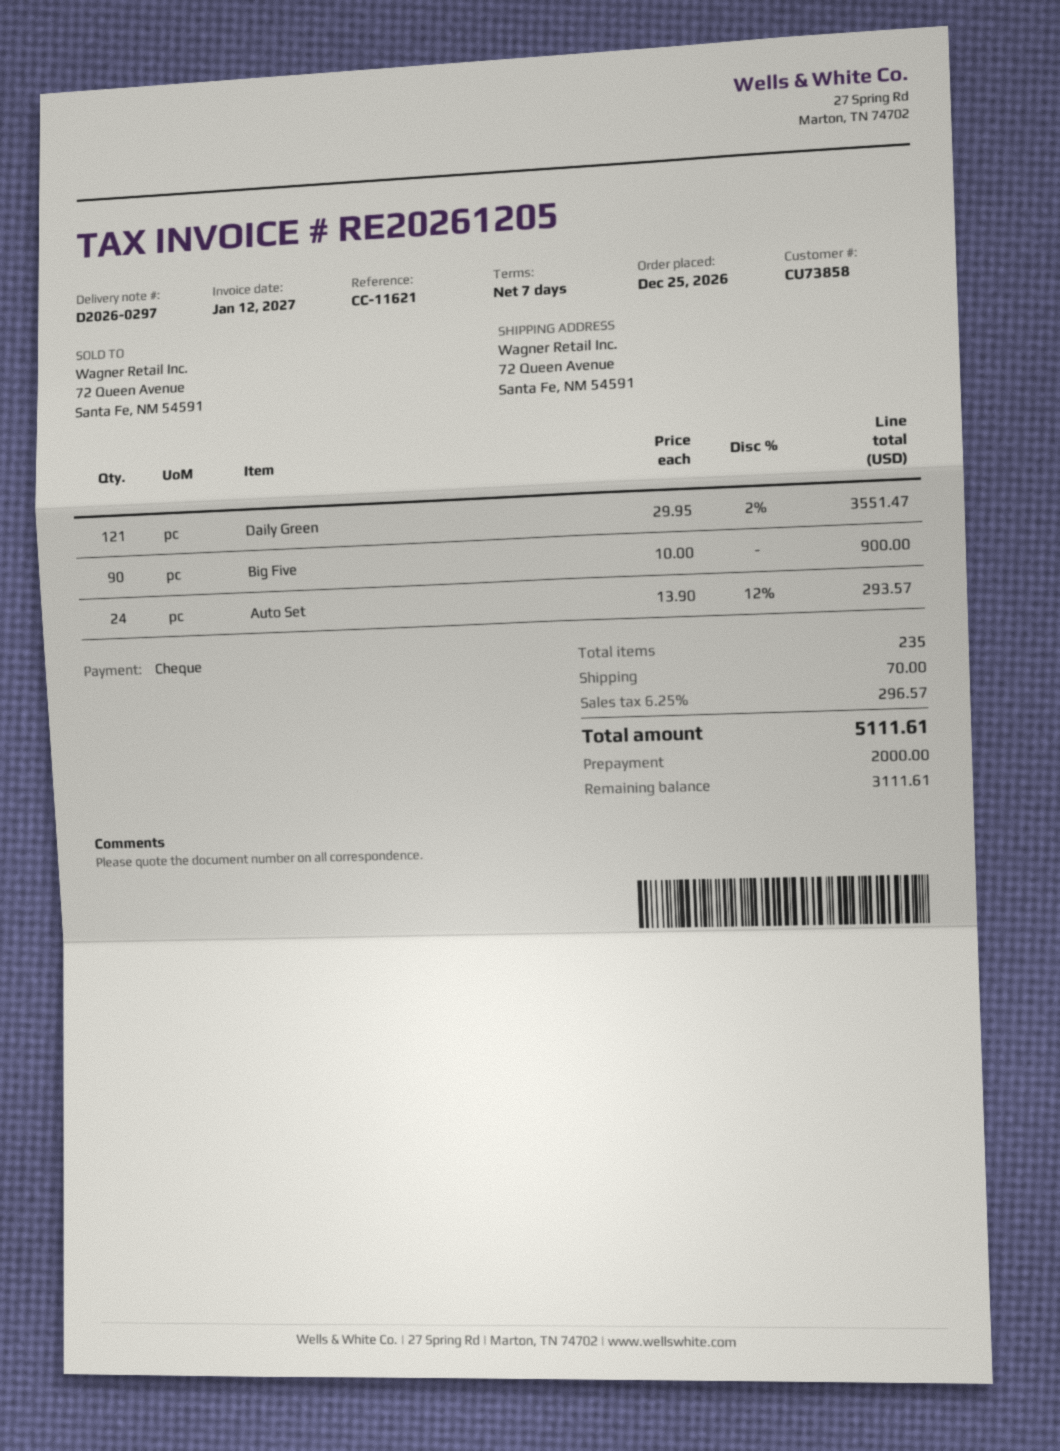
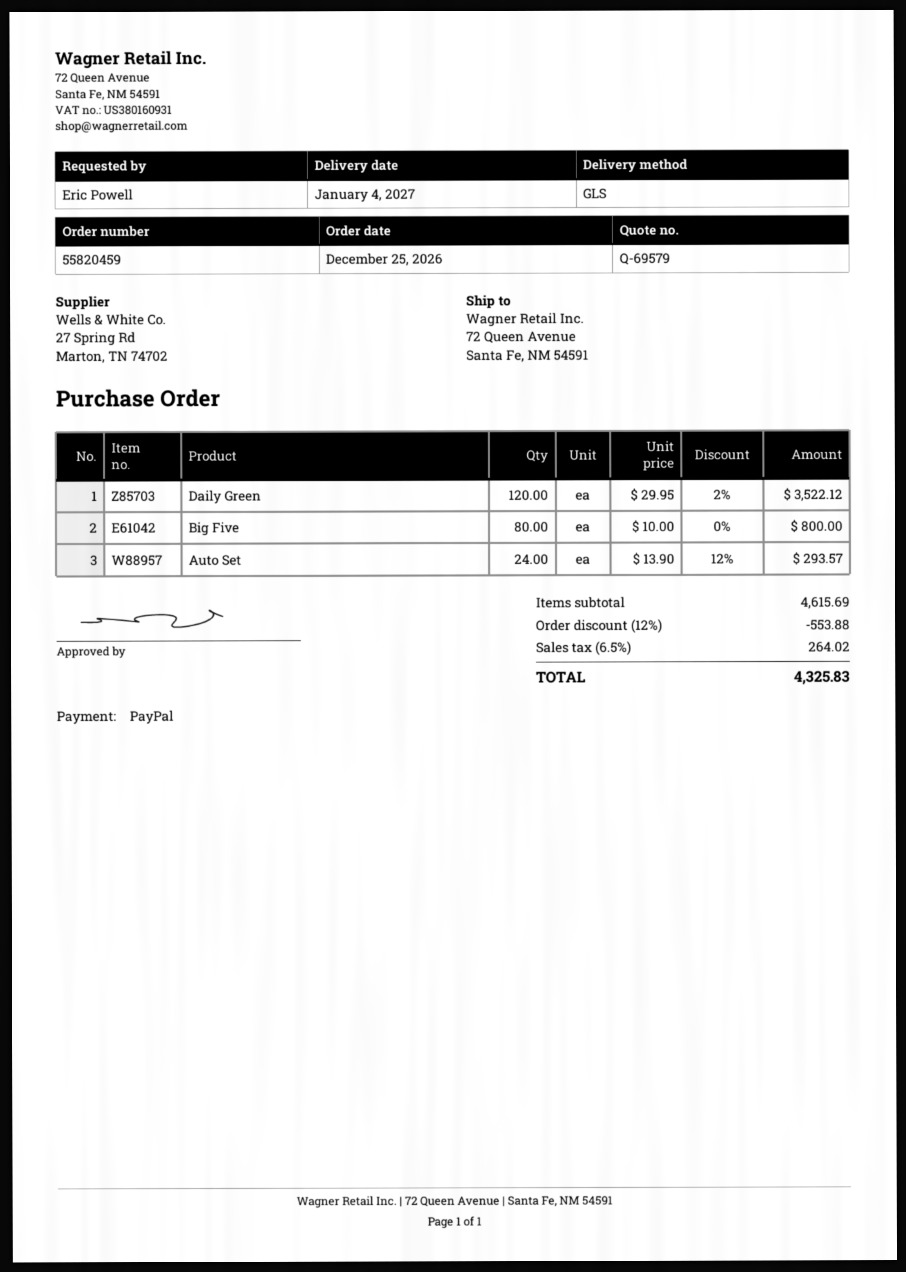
payment method: cheque -> PayPal
Daily Green: 121 x 29.95 - 2% = 3551.47 -> 120 x 29.95 - 2% = 3522.12
Big Five: 90 x 10.00 = 900.00 -> 80 x 10.00 = 800.00
discount: none -> 12% = 553.88
shipping: 70.00 -> none
tax: 6.25% = 296.57 -> 6.5% = 264.02
total: 5111.61 -> 4325.83

